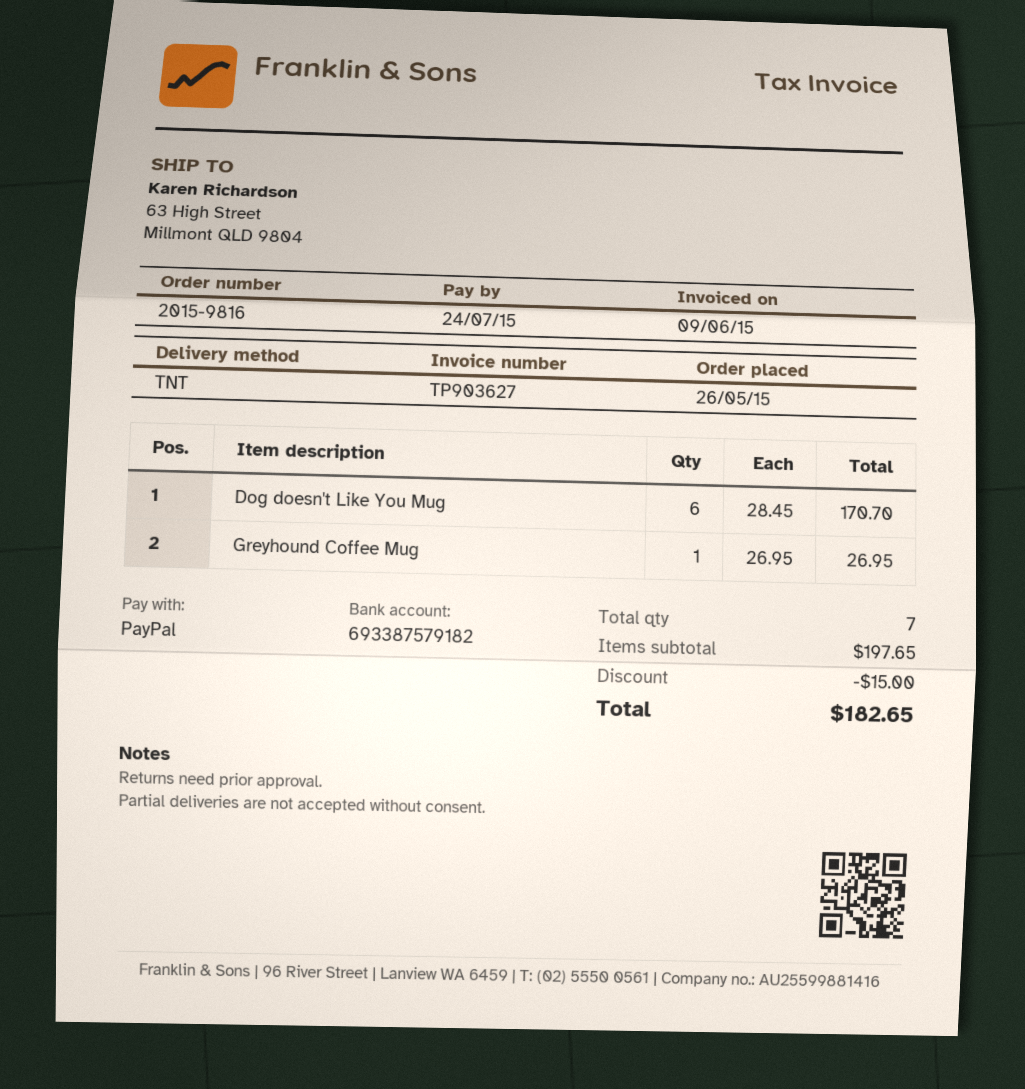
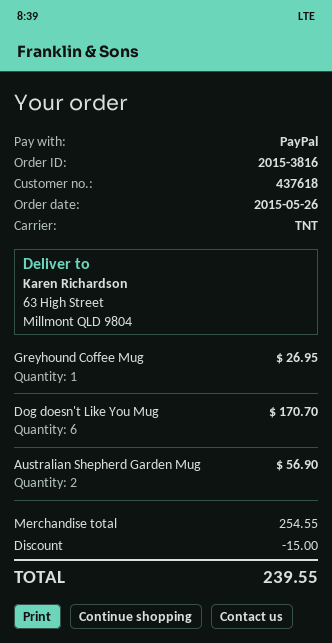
order number: 2015-9816 -> 2015-3816
Australian Shepherd Garden Mug: none -> 2 for 56.90
subtotal: 197.65 -> 254.55
total: 182.65 -> 239.55

